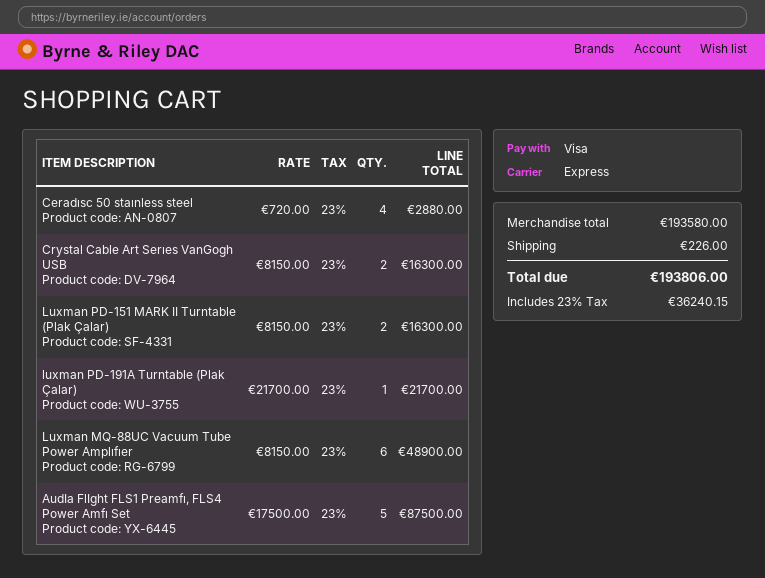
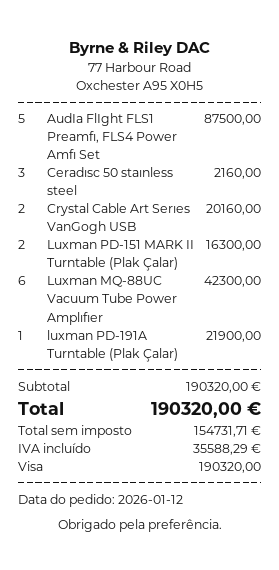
Ceradısc 50 staınless steel: 4 for 2880.00 -> 3 for 2160.00
Crystal Cable Art Serıes VanGogh USB: 2 for 16300.00 -> 2 for 20160.00
luxman PD-191A Turntable (Plak Çalar): 1 for 21700.00 -> 1 for 21900.00
Luxman MQ-88UC Vacuum Tube Power Amplıfıer: 6 for 48900.00 -> 6 for 42300.00
subtotal: 193580.00 -> 190320.00
shipping: 226.00 -> none
tax: 36240.15 -> 35588.29
total: 193806.00 -> 190320.00

